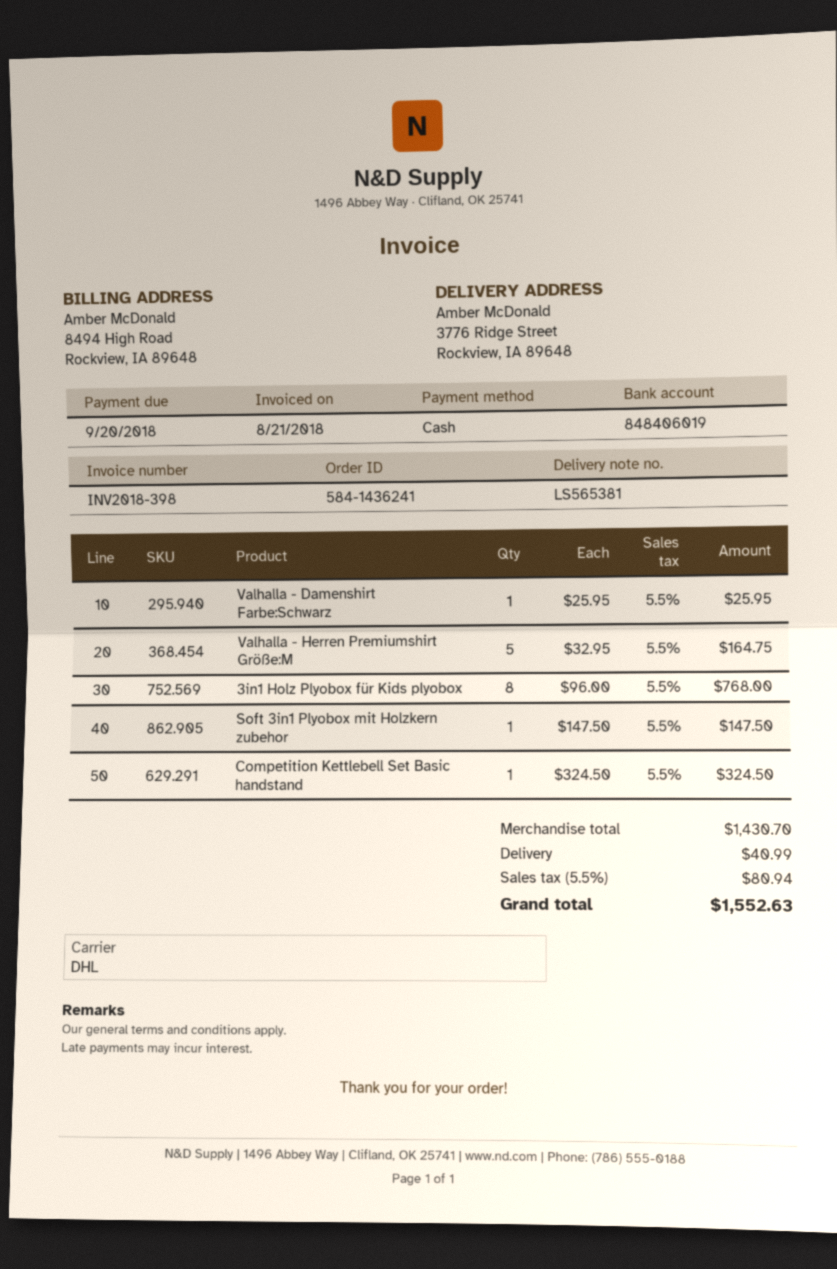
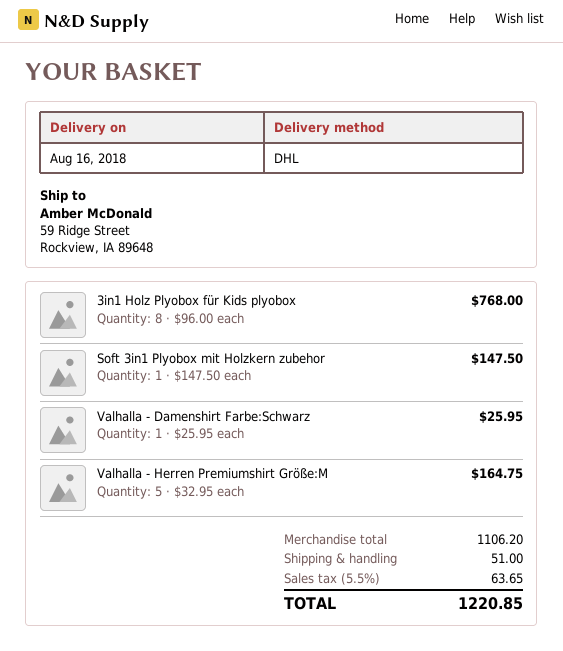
ship to: 3776 Ridge Street, Rockview, IA 89648 -> 59 Ridge Street, Rockview, IA 89648
Competition Kettlebell Set Basic handstand: 1 x 324.50 = 324.50 -> none
subtotal: 1430.70 -> 1106.20
shipping: 40.99 -> 51.00
tax: 5.5% = 80.94 -> 5.5% = 63.65
total: 1552.63 -> 1220.85

